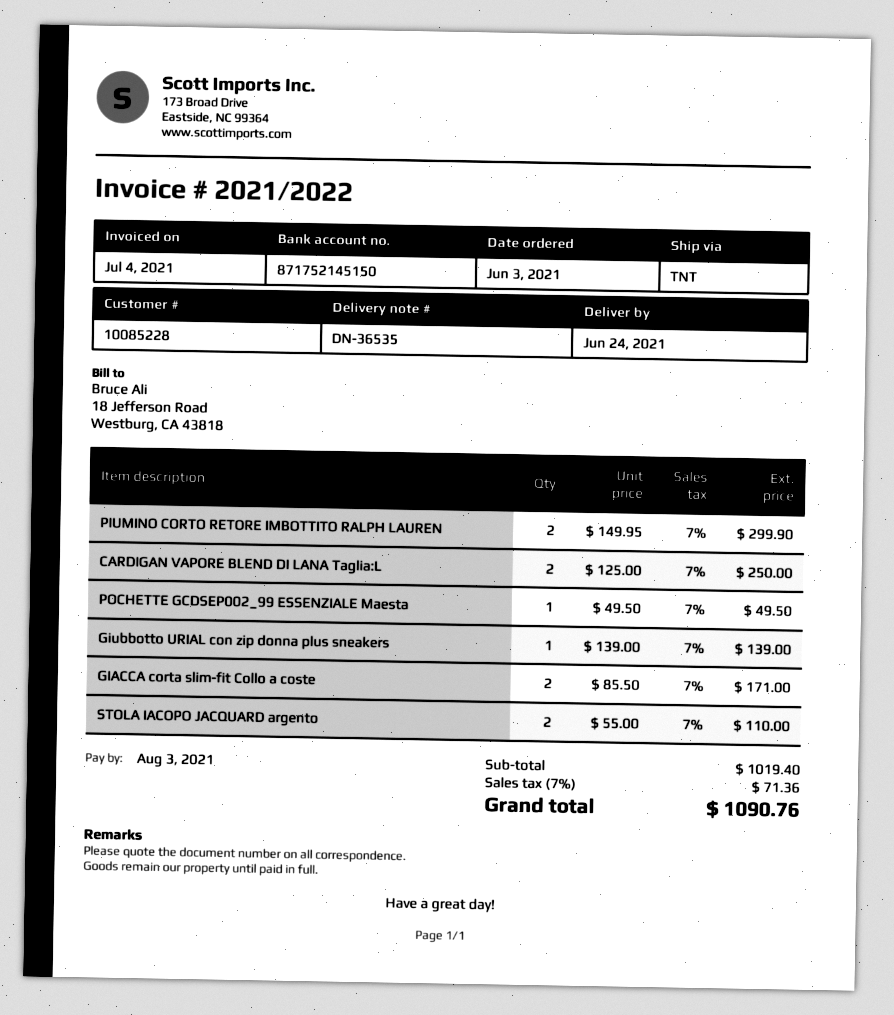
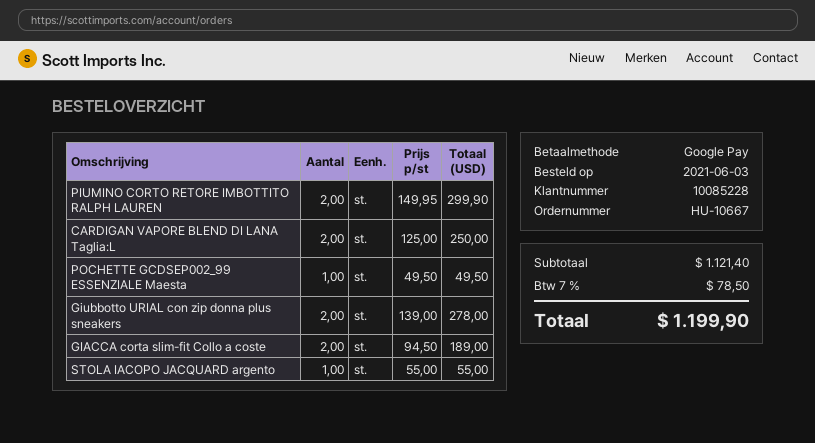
Giubbotto URIAL con zip donna plus sneakers: 1 x 139.00 = 139.00 -> 2 x 139.00 = 278.00
GIACCA corta slim-fit Collo a coste: 2 x 85.50 = 171.00 -> 2 x 94.50 = 189.00
STOLA IACOPO JACQUARD argento: 2 x 55.00 = 110.00 -> 1 x 55.00 = 55.00
subtotal: 1019.40 -> 1121.40
tax: 7% = 71.36 -> 7% = 78.50
total: 1090.76 -> 1199.90

